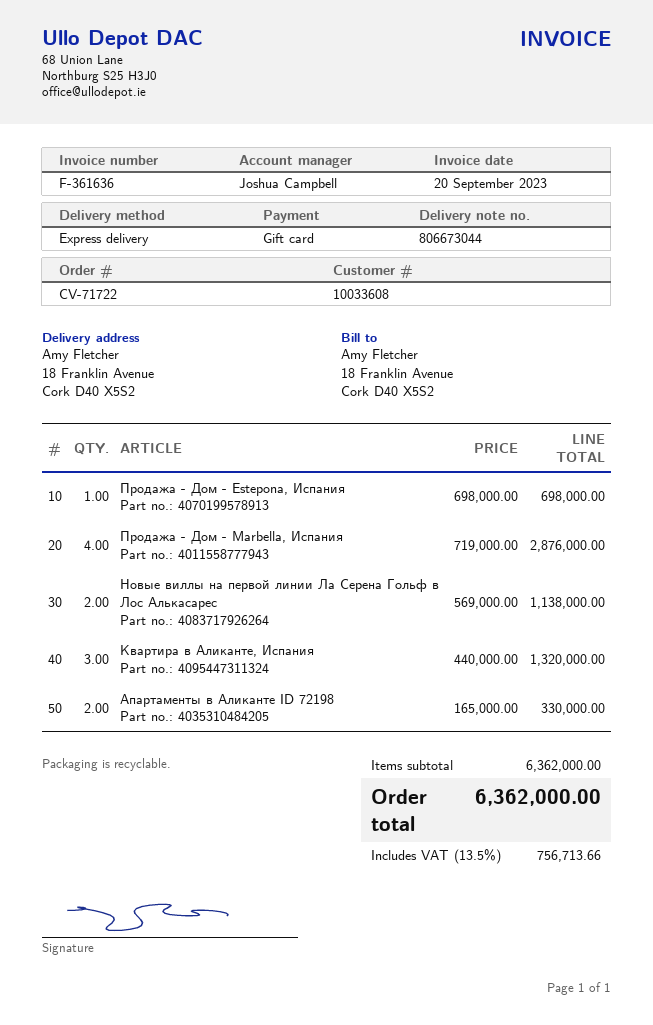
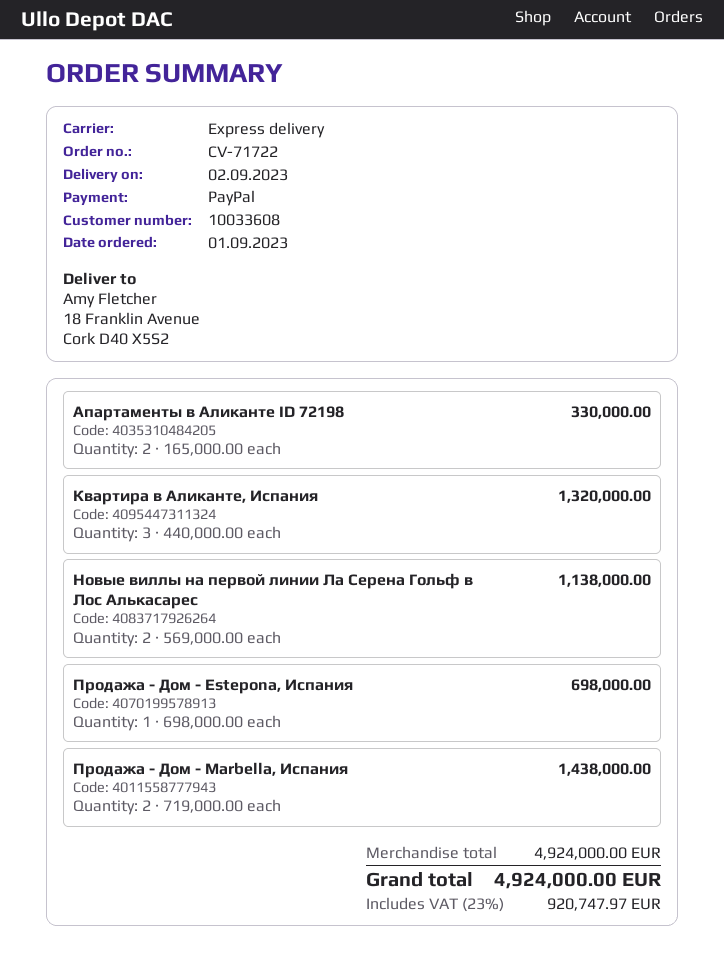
payment method: gift card -> PayPal
Продажа - Дом - Marbella, Испания: 4 x 719000.00 = 2876000.00 -> 2 x 719000.00 = 1438000.00
subtotal: 6362000.00 -> 4924000.00
tax: 13.5% = 756713.66 -> 23% = 920747.97
total: 6362000.00 -> 4924000.00

